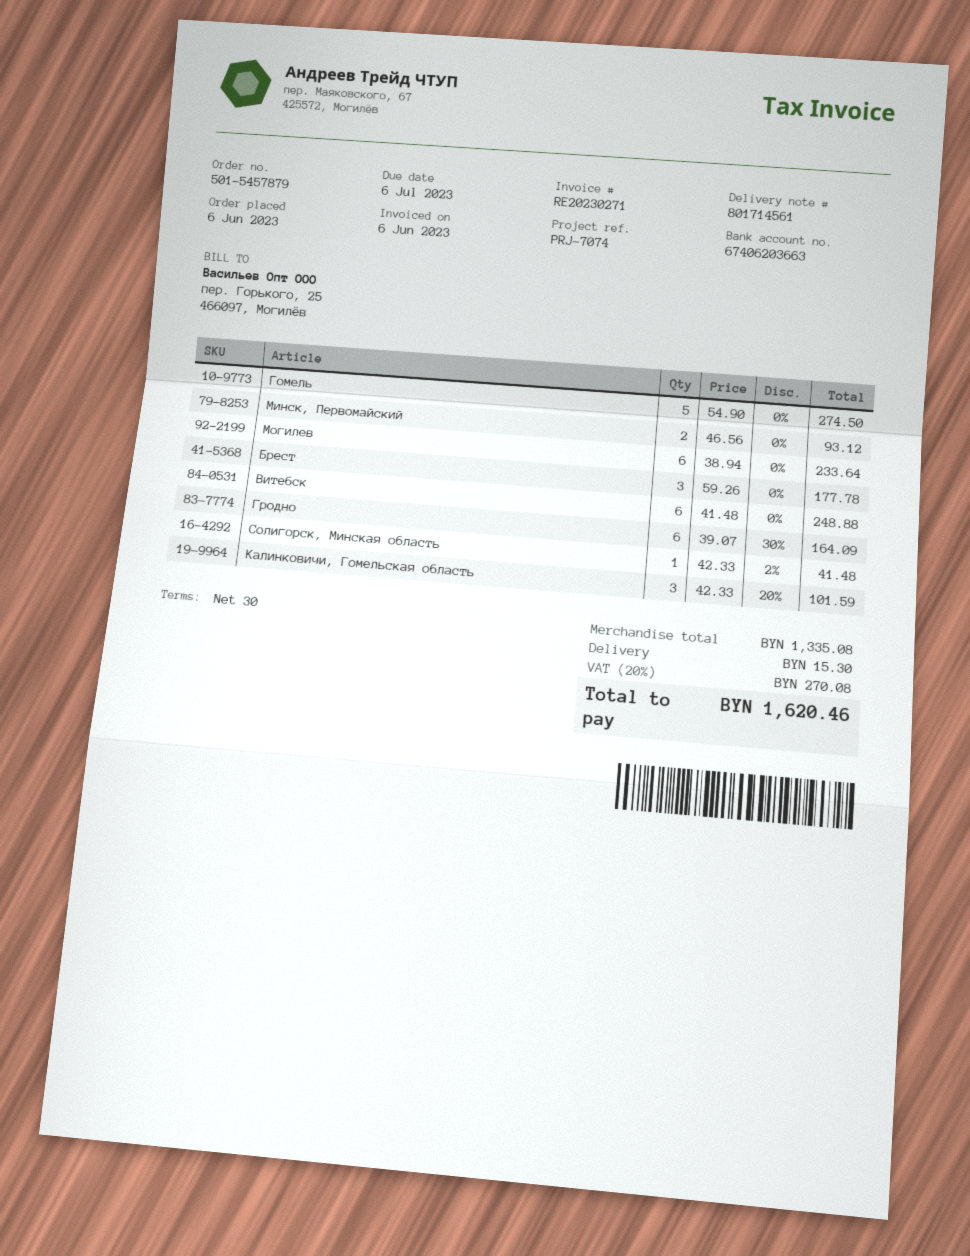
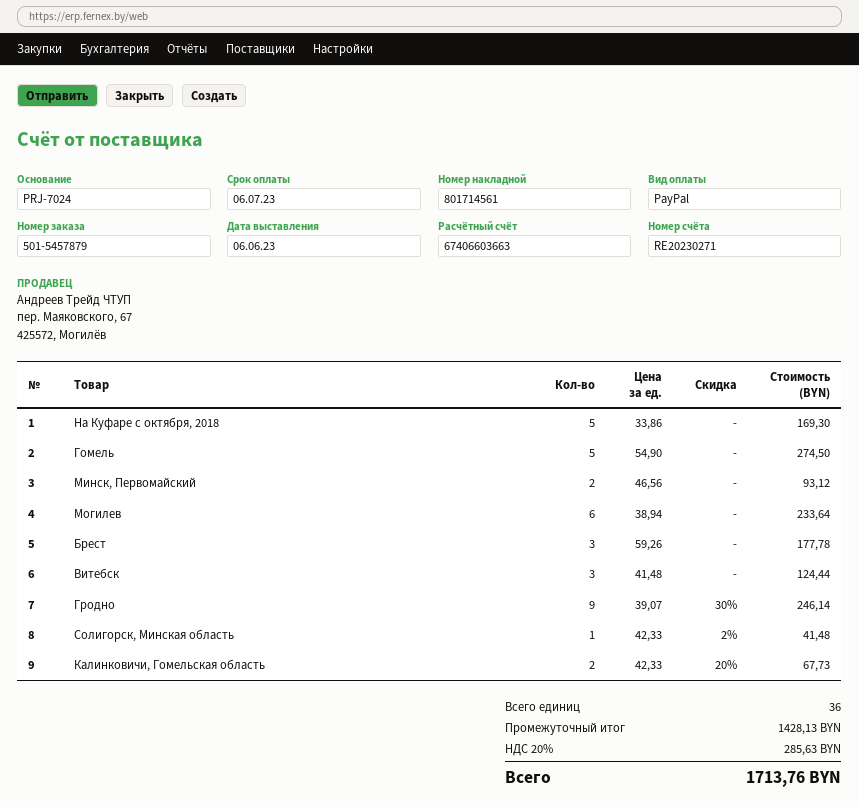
reference: PRJ-7074 -> PRJ-7024
bank account: 67406203663 -> 67406603663
Витебск: 6 x 41.48 = 248.88 -> 3 x 41.48 = 124.44
Гродно: 6 x 39.07 - 30% = 164.09 -> 9 x 39.07 - 30% = 246.14
Калинковичи, Гомельская область: 3 x 42.33 - 20% = 101.59 -> 2 x 42.33 - 20% = 67.73
На Куфаре с октября, 2018: none -> 5 x 33.86 = 169.30
subtotal: 1335.08 -> 1428.13
shipping: 15.30 -> none
tax: 20% = 270.08 -> 20% = 285.63
total: 1620.46 -> 1713.76

